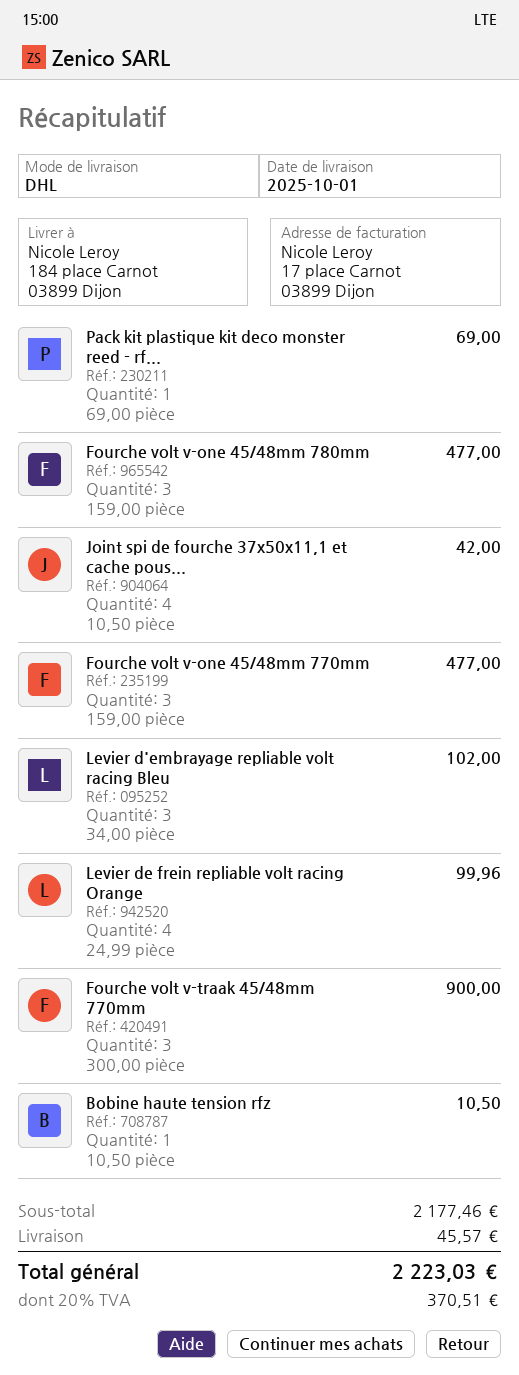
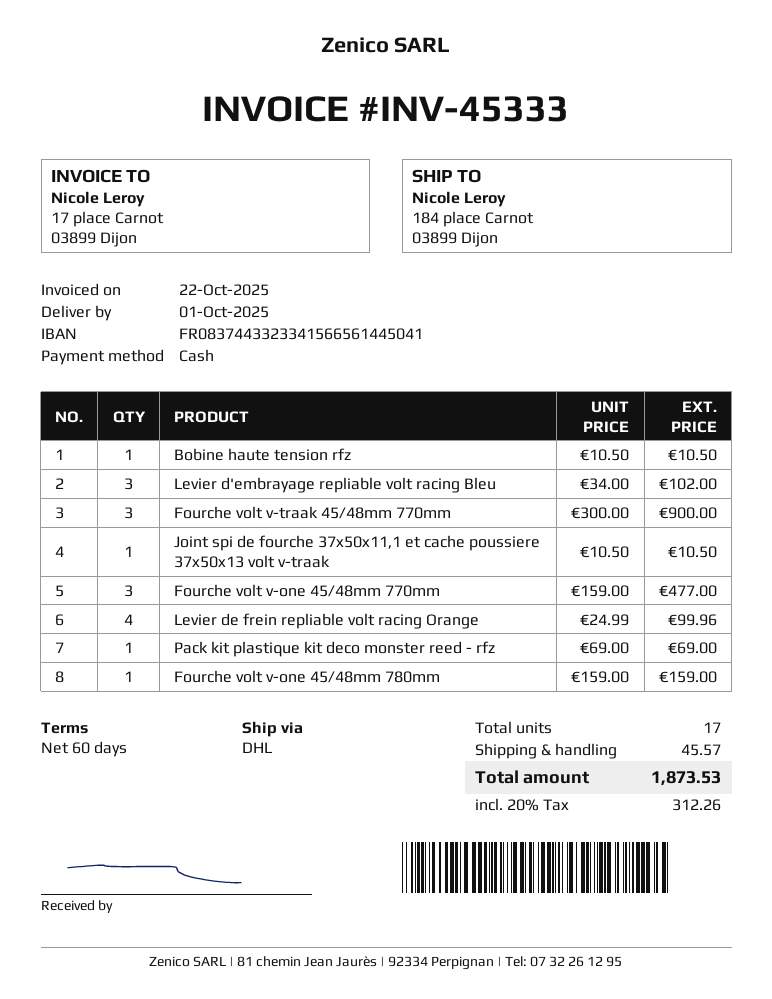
Fourche volt v-one 45/48mm 780mm: 3 x 159.00 = 477.00 -> 1 x 159.00 = 159.00
Joint spi de fourche 37x50x11,1 et cache pous...: 4 x 10.50 = 42.00 -> 1 x 10.50 = 10.50
tax: 20% = 370.51 -> 20% = 312.26
total: 2223.03 -> 1873.53

